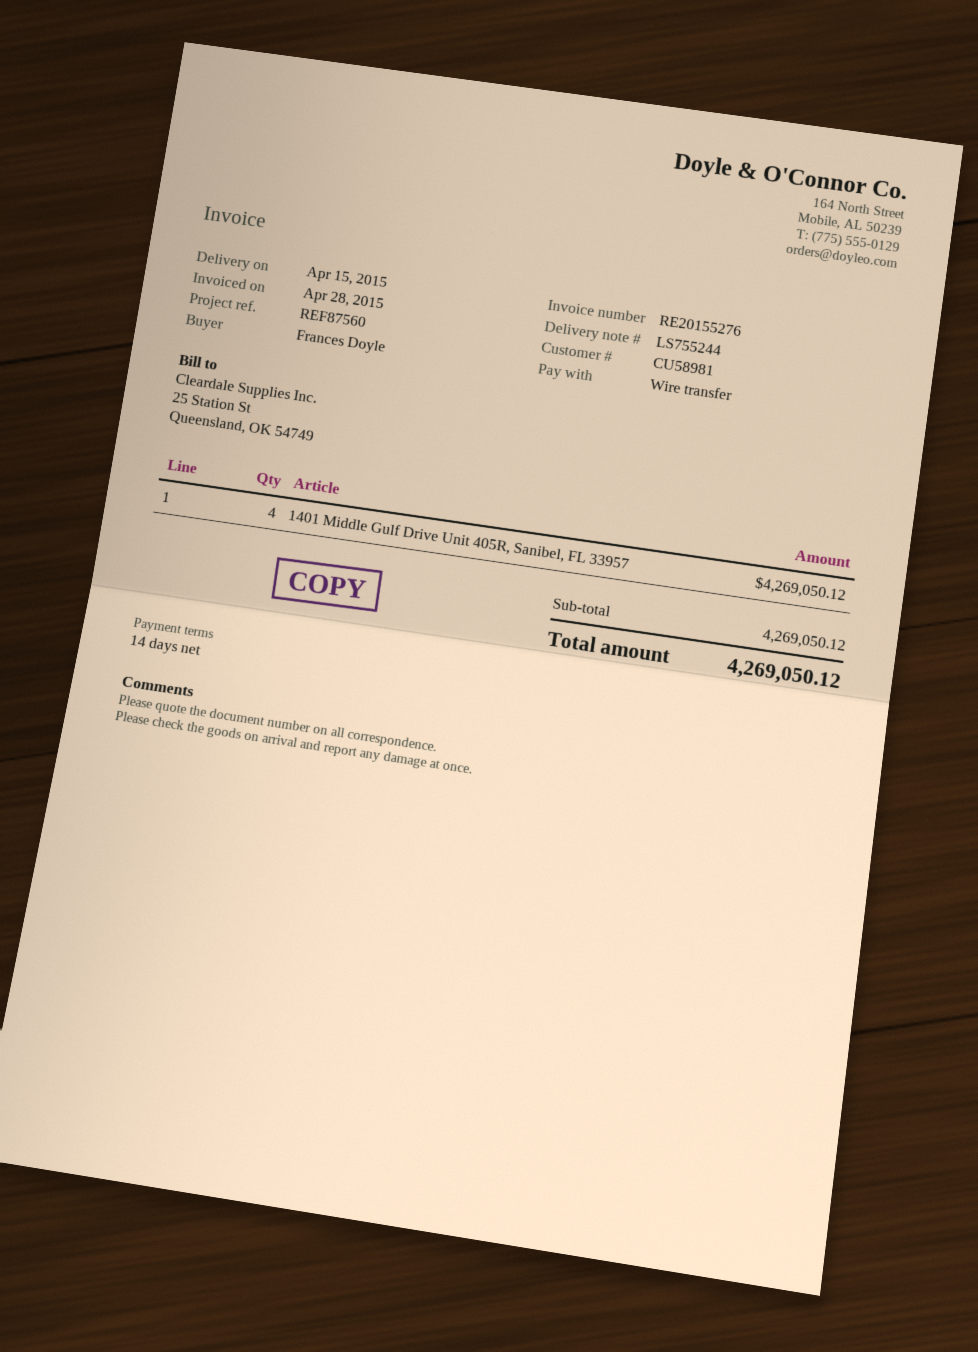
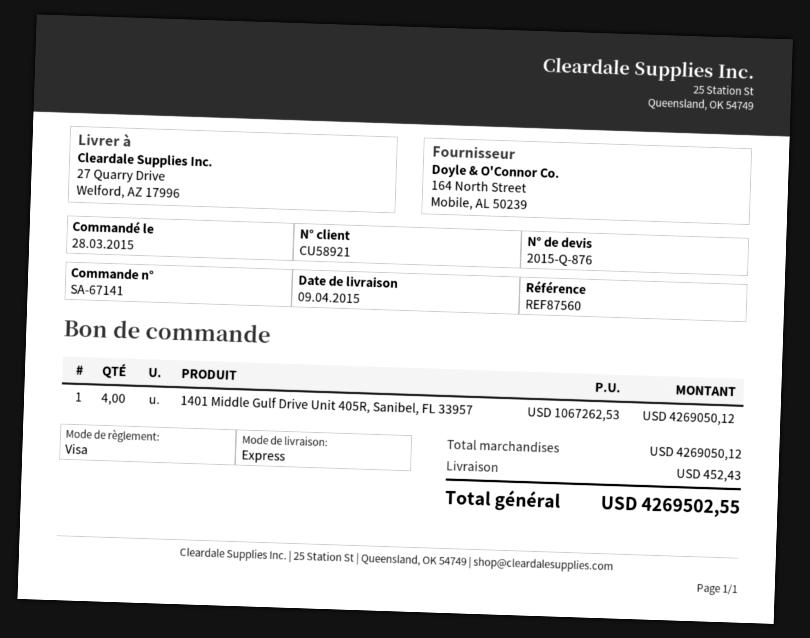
delivery date: 2015-04-15 -> 2015-04-09
customer number: CU58981 -> CU58921
payment method: bank transfer -> Visa
shipping: none -> 452.43
total: 4269050.12 -> 4269502.55

